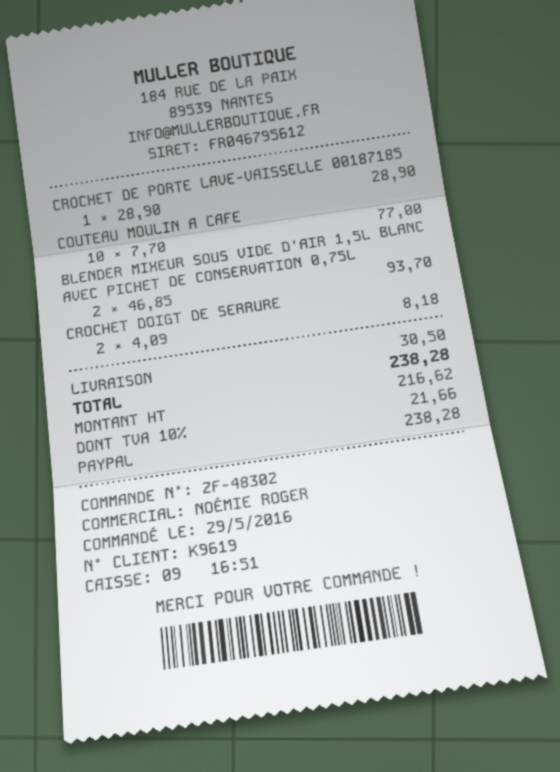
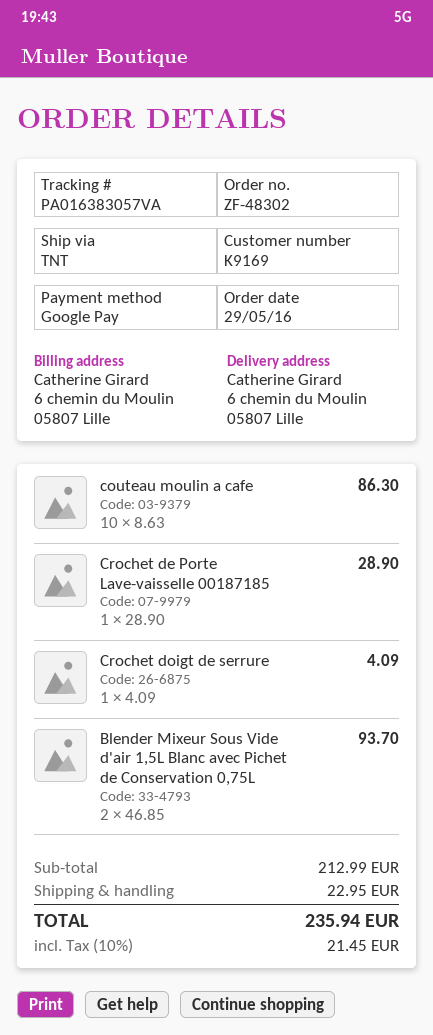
customer number: K9619 -> K9169
payment method: PayPal -> Google Pay
COUTEAU MOULIN A CAFE: 10 x 7.70 = 77.00 -> 10 x 8.63 = 86.30
CROCHET DOIGT DE SERRURE: 2 x 4.09 = 8.18 -> 1 x 4.09 = 4.09
shipping: 30.50 -> 22.95
tax: 10% = 21.66 -> 10% = 21.45
total: 238.28 -> 235.94

